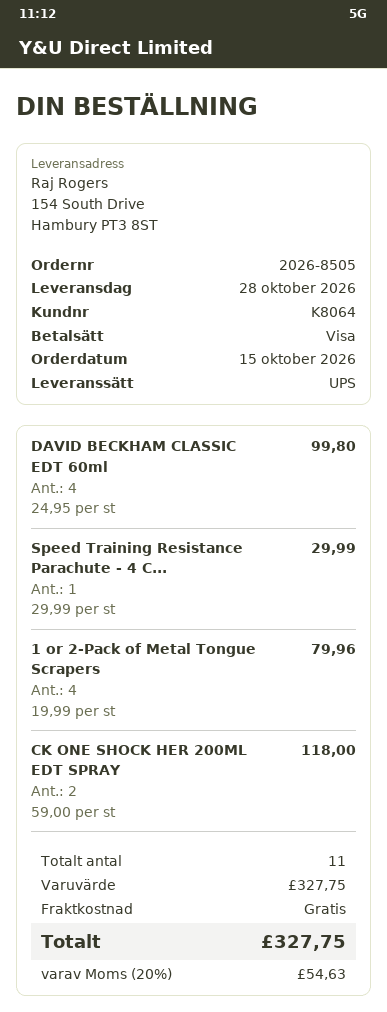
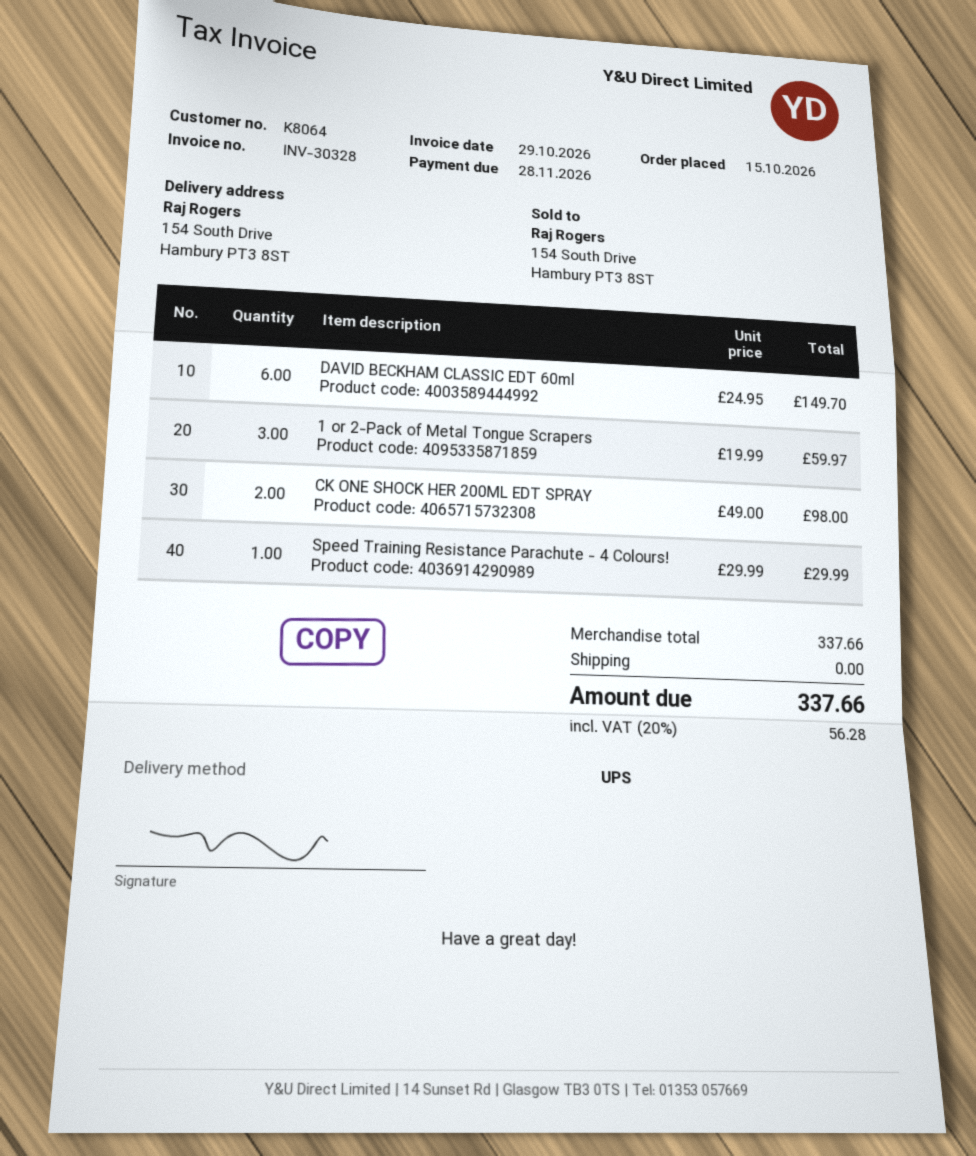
DAVID BECKHAM CLASSIC EDT 60ml: 4 x 24.95 = 99.80 -> 6 x 24.95 = 149.70
1 or 2-Pack of Metal Tongue Scrapers: 4 x 19.99 = 79.96 -> 3 x 19.99 = 59.97
CK ONE SHOCK HER 200ML EDT SPRAY: 2 x 59.00 = 118.00 -> 2 x 49.00 = 98.00
subtotal: 327.75 -> 337.66
tax: 20% = 54.63 -> 20% = 56.28
total: 327.75 -> 337.66

